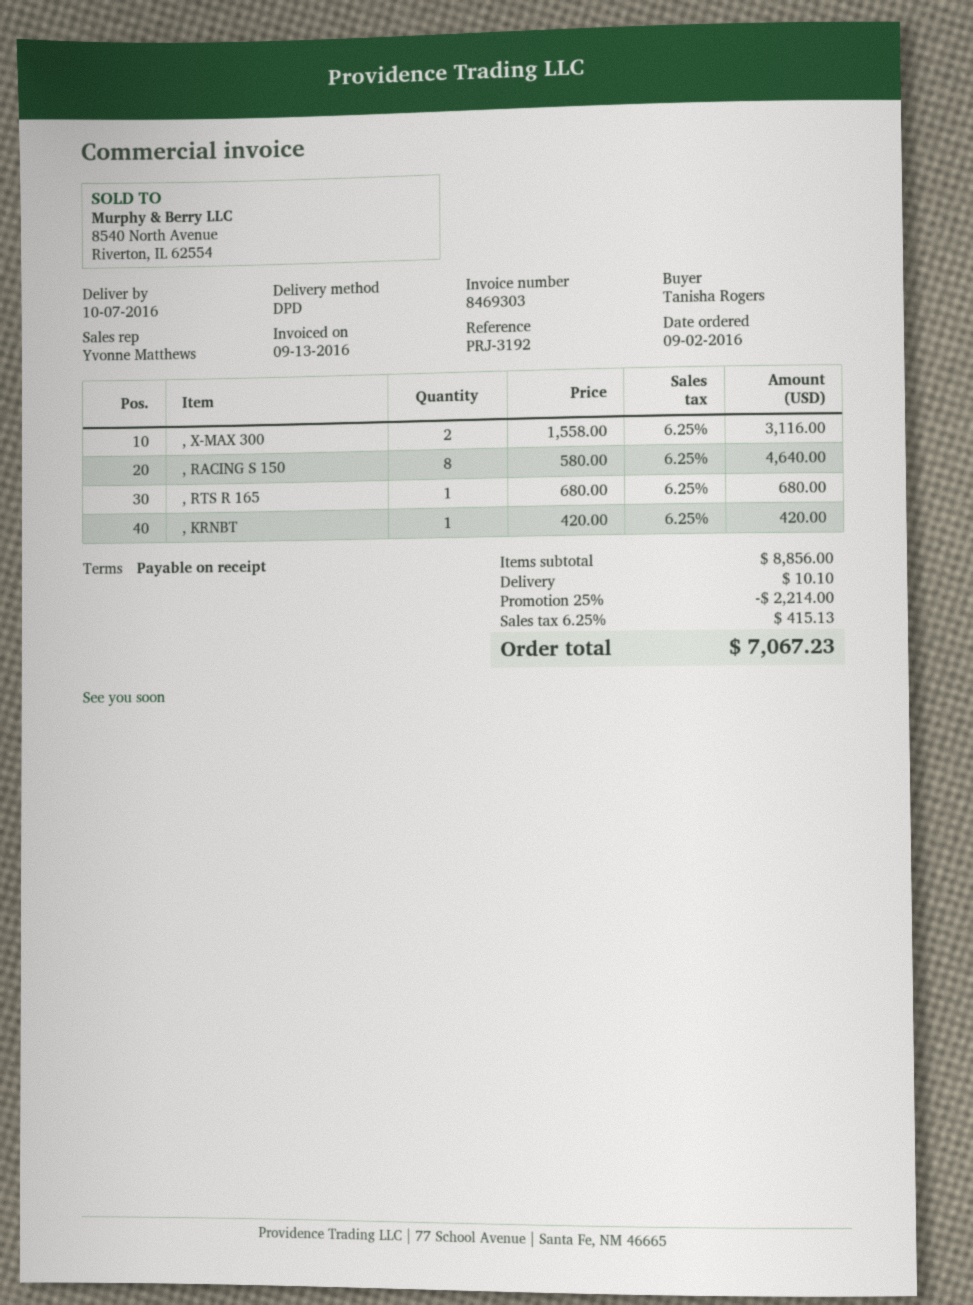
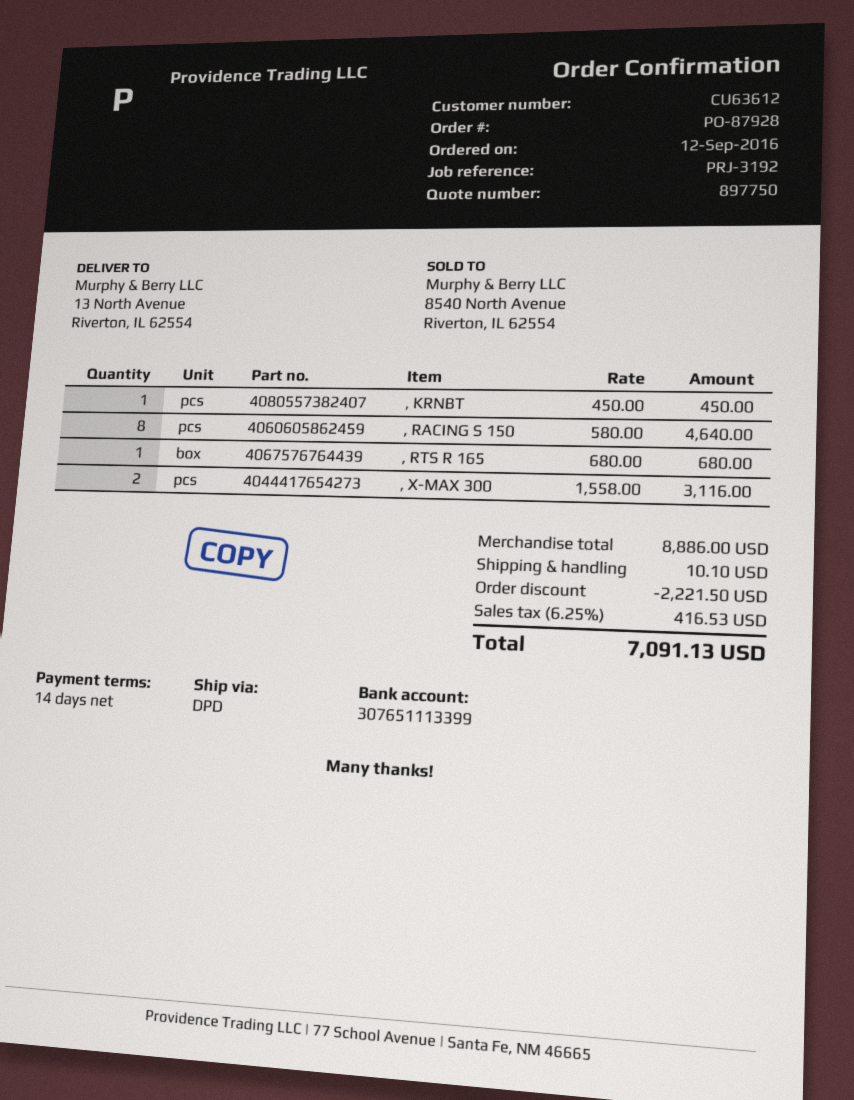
order date: 2016-09-02 -> 2016-09-12
payment terms: on receipt -> 14 days
, KRNBT: 1 x 420.00 = 420.00 -> 1 x 450.00 = 450.00
subtotal: 8856.00 -> 8886.00
discount: 2214.00 -> 2221.50
tax: 6.25% = 415.13 -> 6.25% = 416.53
total: 7067.23 -> 7091.13

